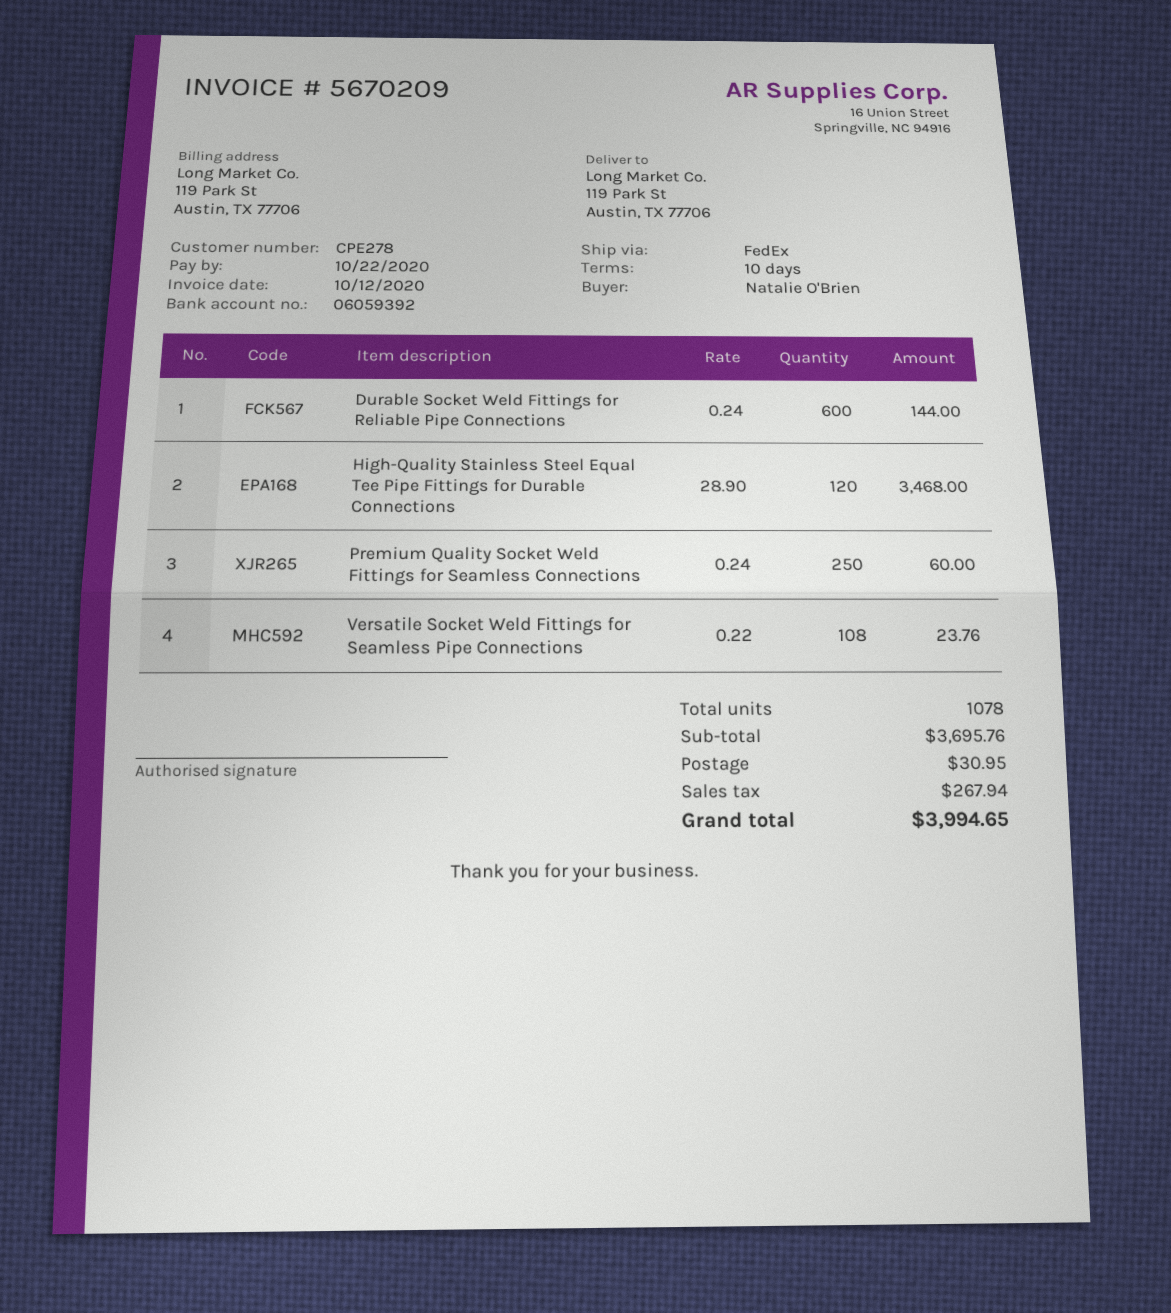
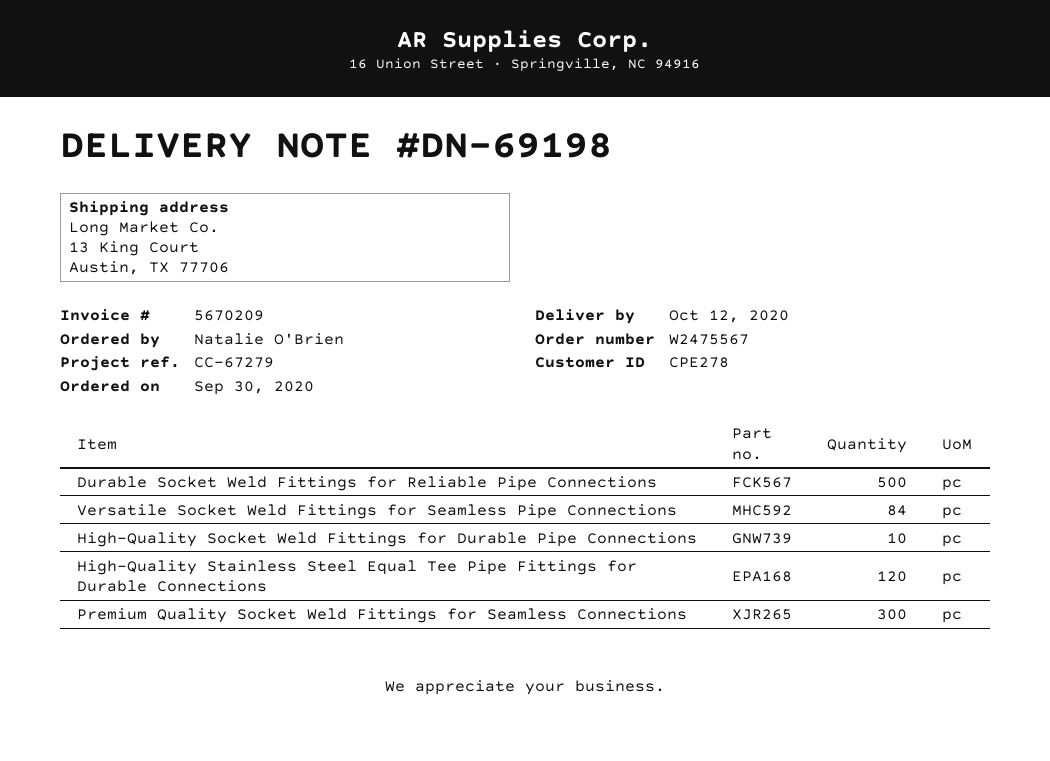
ship to: 119 Park St, Austin, TX 77706 -> 13 King Court, Austin, TX 77706
Durable Socket Weld Fittings for Reliable Pipe Connections: 600 -> 500
Premium Quality Socket Weld Fittings for Seamless Connections: 250 -> 300
Versatile Socket Weld Fittings for Seamless Pipe Connections: 108 -> 84
High-Quality Socket Weld Fittings for Durable Pipe Connections: none -> 10

